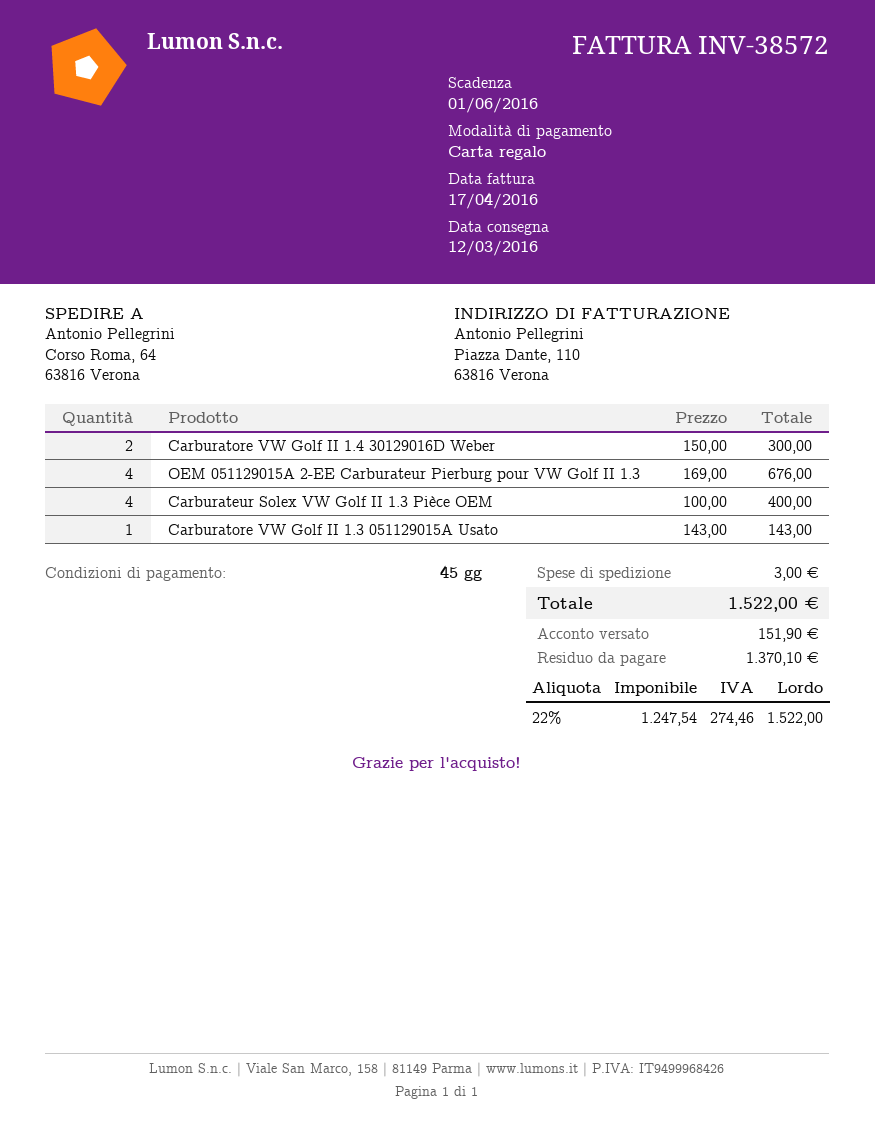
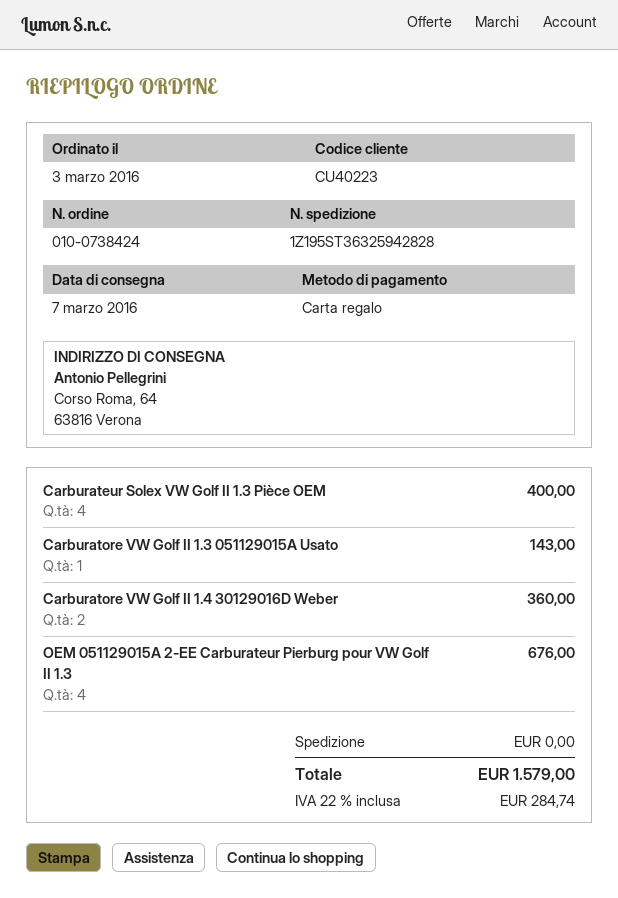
delivery date: 2016-03-12 -> 2016-03-07
Carburatore VW Golf II 1.4 30129016D Weber: 2 for 300.00 -> 2 for 360.00
shipping: 3.00 -> 0.00
tax: 22% = 274.46 -> 22% = 284.74
total: 1522.00 -> 1579.00

